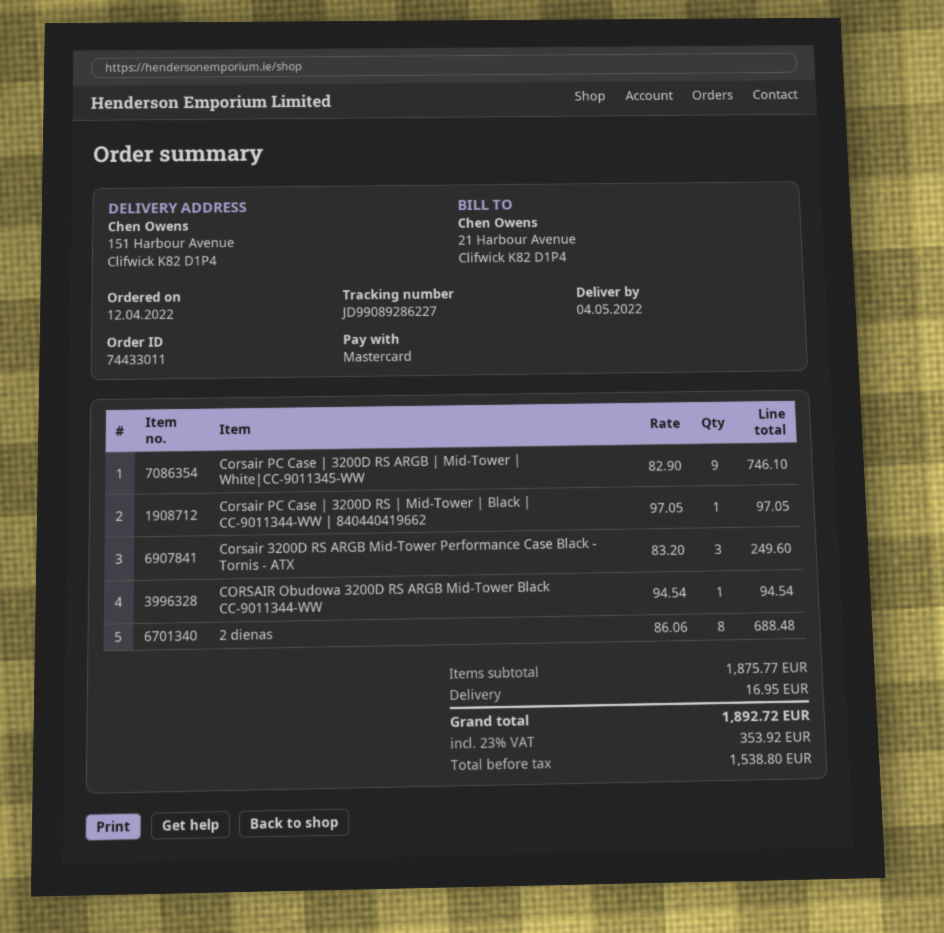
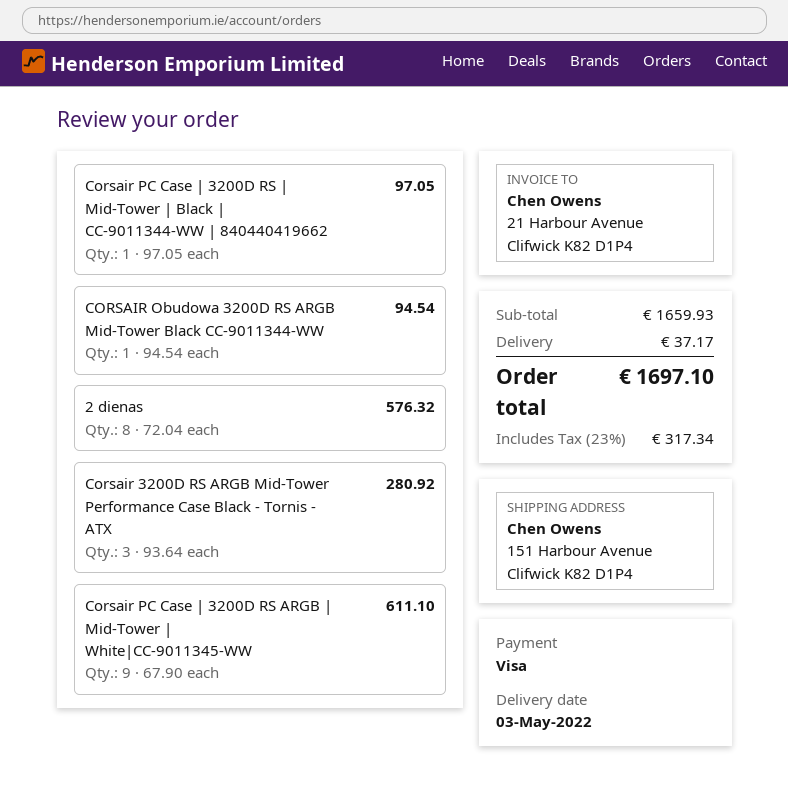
delivery date: 2022-05-04 -> 2022-05-03
payment method: Mastercard -> Visa
Corsair PC Case | 3200D RS ARGB | Mid-Tower | White|CC-9011345-WW: 9 x 82.90 = 746.10 -> 9 x 67.90 = 611.10
Corsair 3200D RS ARGB Mid-Tower Performance Case Black - Tornis - ATX: 3 x 83.20 = 249.60 -> 3 x 93.64 = 280.92
2 dienas: 8 x 86.06 = 688.48 -> 8 x 72.04 = 576.32
subtotal: 1875.77 -> 1659.93
shipping: 16.95 -> 37.17
tax: 23% = 353.92 -> 23% = 317.34
total: 1892.72 -> 1697.10

